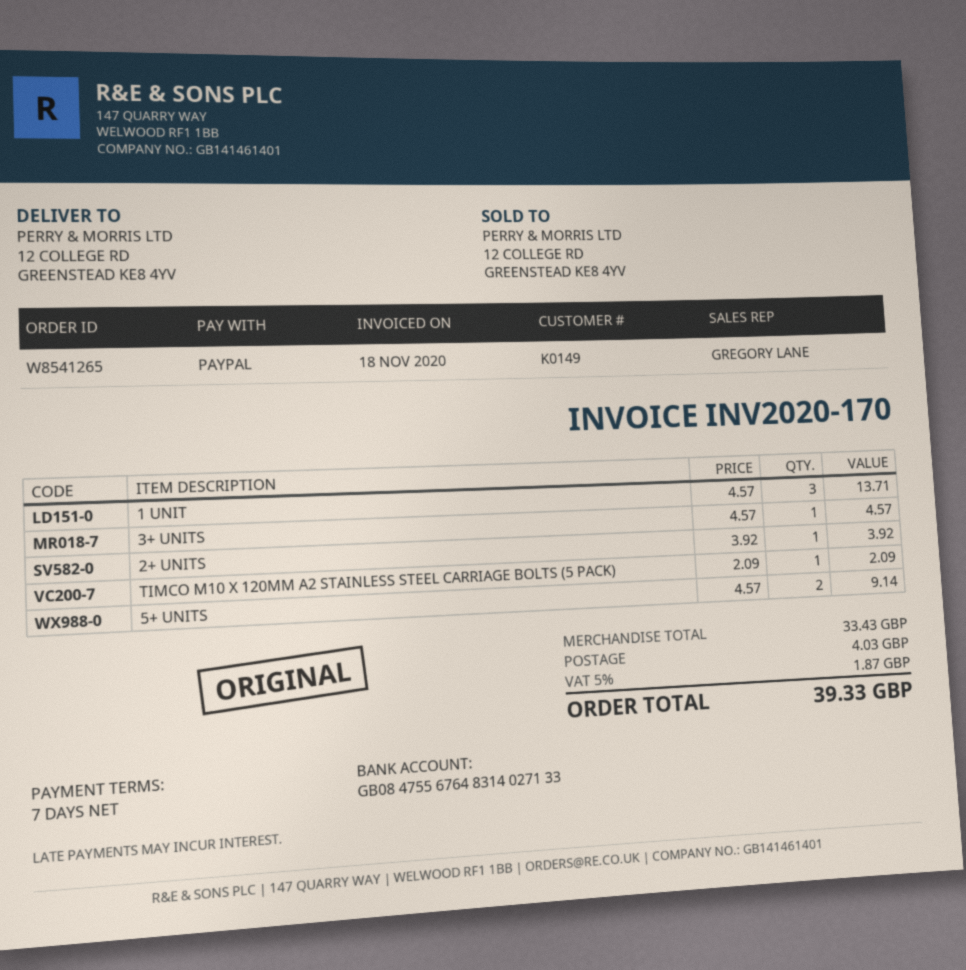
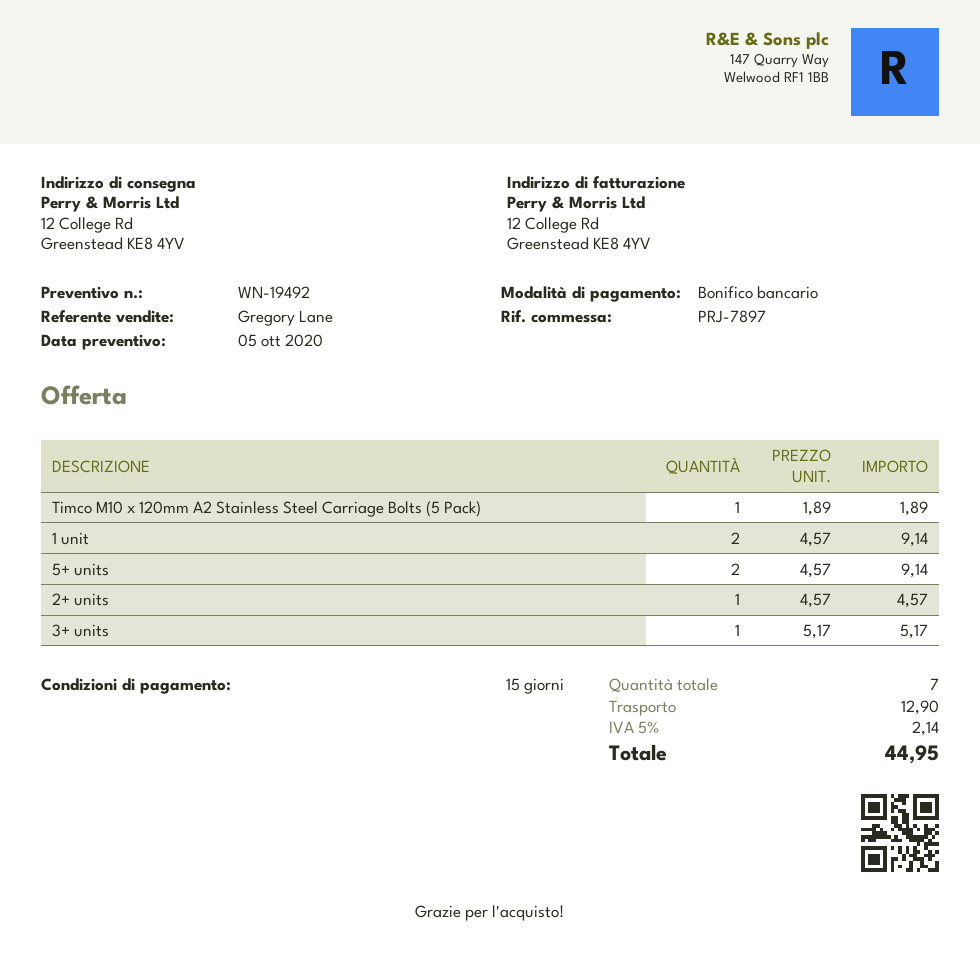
payment terms: 7 days -> 15 days
payment method: PayPal -> bank transfer
1 UNIT: 3 x 4.57 = 13.71 -> 2 x 4.57 = 9.14
3+ UNITS: 1 x 4.57 = 4.57 -> 1 x 5.17 = 5.17
2+ UNITS: 1 x 3.92 = 3.92 -> 1 x 4.57 = 4.57
TIMCO M10 X 120MM A2 STAINLESS STEEL CARRIAGE BOLTS (5 PACK): 1 x 2.09 = 2.09 -> 1 x 1.89 = 1.89
shipping: 4.03 -> 12.90
tax: 5% = 1.87 -> 5% = 2.14
total: 39.33 -> 44.95

